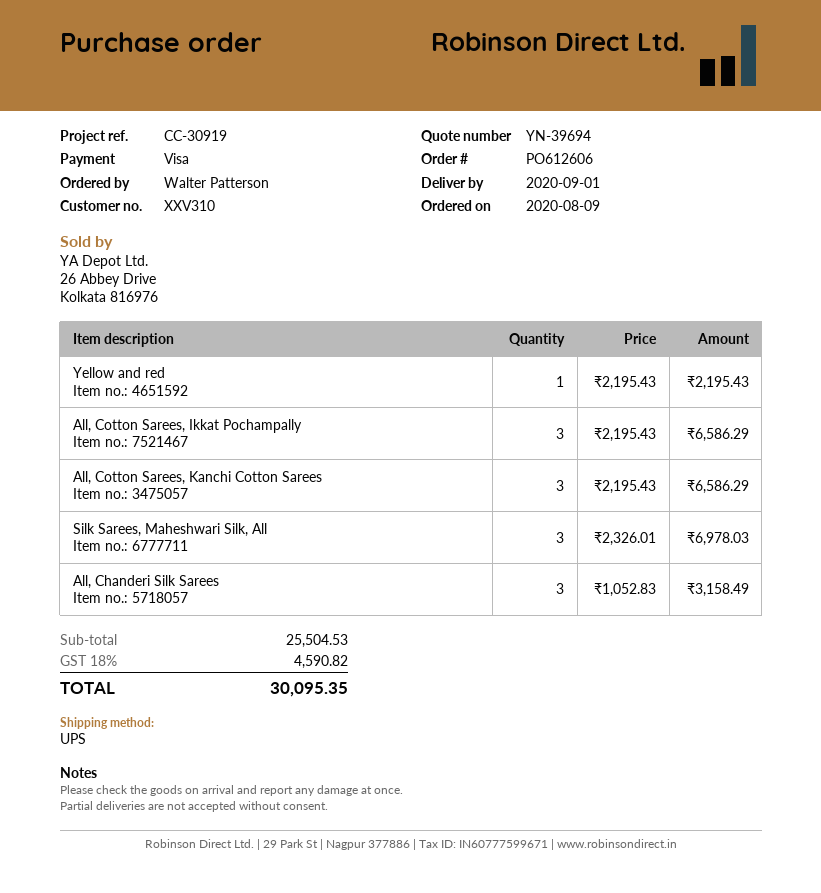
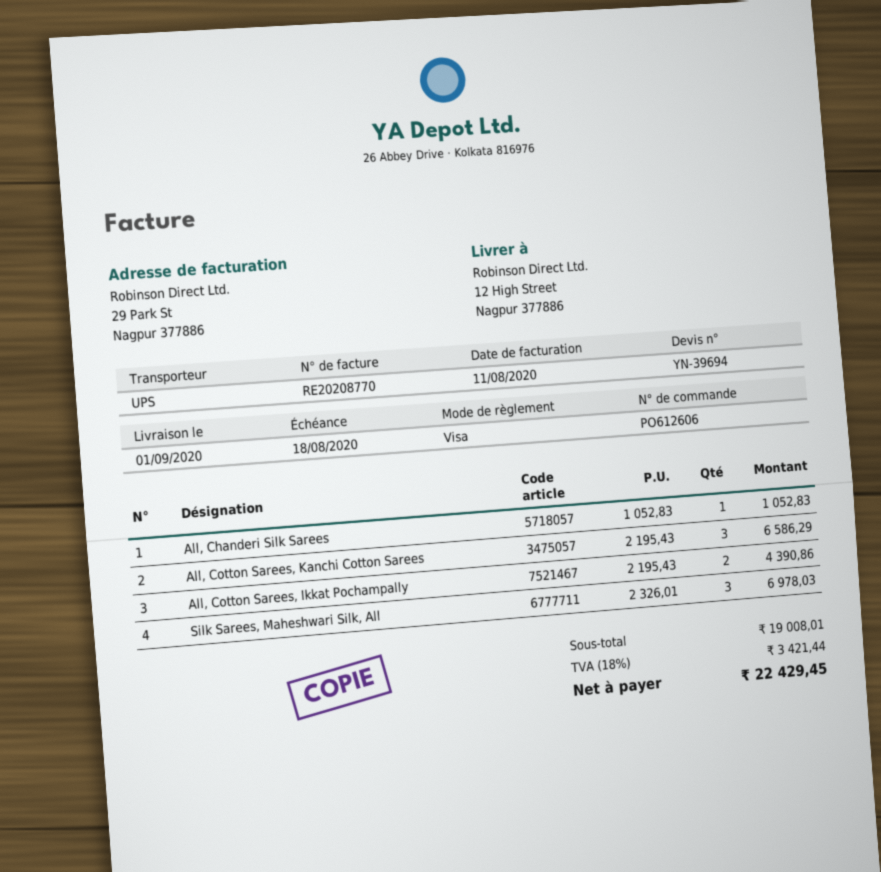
Yellow and red: 1 x 2195.43 = 2195.43 -> none
All, Cotton Sarees, Ikkat Pochampally: 3 x 2195.43 = 6586.29 -> 2 x 2195.43 = 4390.86
All, Chanderi Silk Sarees: 3 x 1052.83 = 3158.49 -> 1 x 1052.83 = 1052.83
subtotal: 25504.53 -> 19008.01
tax: 18% = 4590.82 -> 18% = 3421.44
total: 30095.35 -> 22429.45

